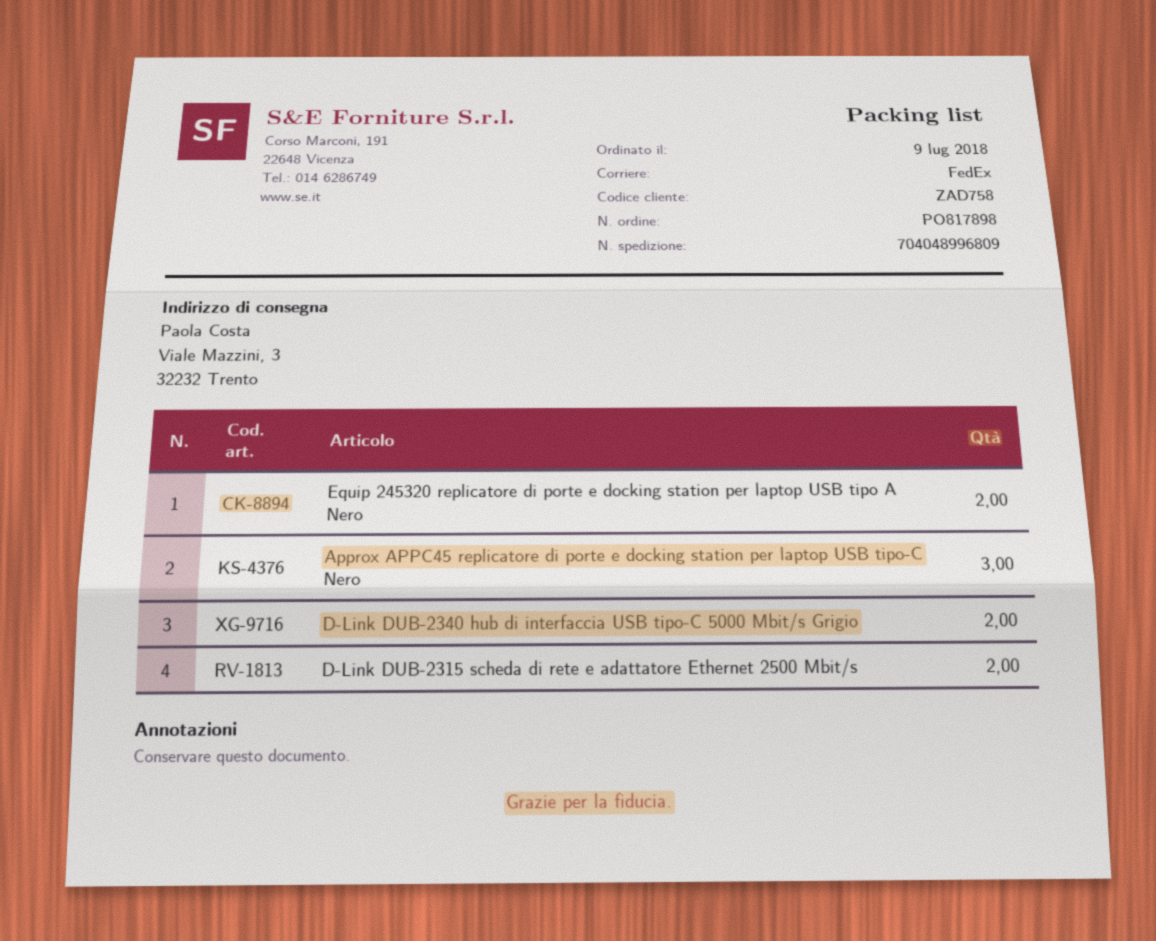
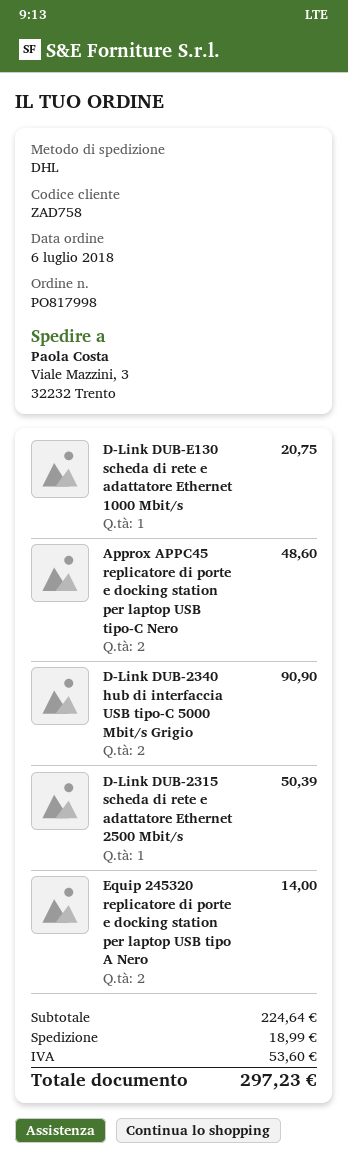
order number: PO817898 -> PO817998
order date: 2018-07-09 -> 2018-07-06
shipping method: FedEx -> DHL
Approx APPC45 replicatore di porte e docking station per laptop USB tipo-C Nero: 3 -> 2
D-Link DUB-2315 scheda di rete e adattatore Ethernet 2500 Mbit/s: 2 -> 1
D-Link DUB-E130 scheda di rete e adattatore Ethernet 1000 Mbit/s: none -> 1

